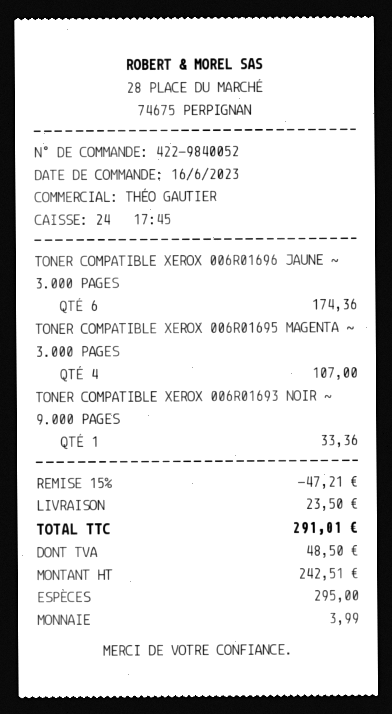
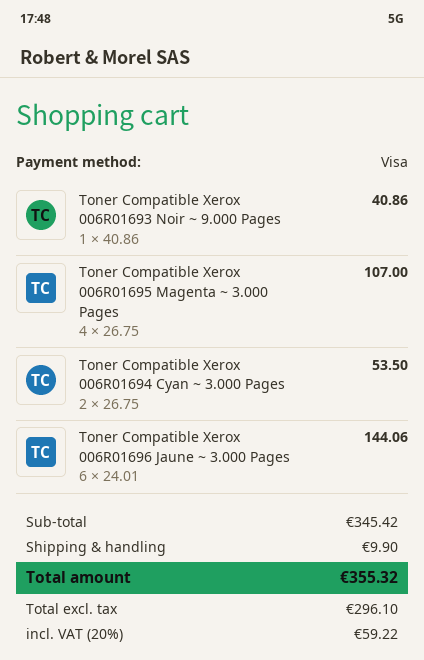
payment method: cash -> Visa
TONER COMPATIBLE XEROX 006R01696 JAUNE ~ 3.000 PAGES: 6 for 174.36 -> 6 for 144.06
TONER COMPATIBLE XEROX 006R01693 NOIR ~ 9.000 PAGES: 1 for 33.36 -> 1 for 40.86
Toner Compatible Xerox 006R01694 Cyan ~ 3.000 Pages: none -> 2 for 53.50
discount: 15% = 47.21 -> none
shipping: 23.50 -> 9.90
net: 242.51 -> 296.10
tax: 48.50 -> 59.22
total: 291.01 -> 355.32

